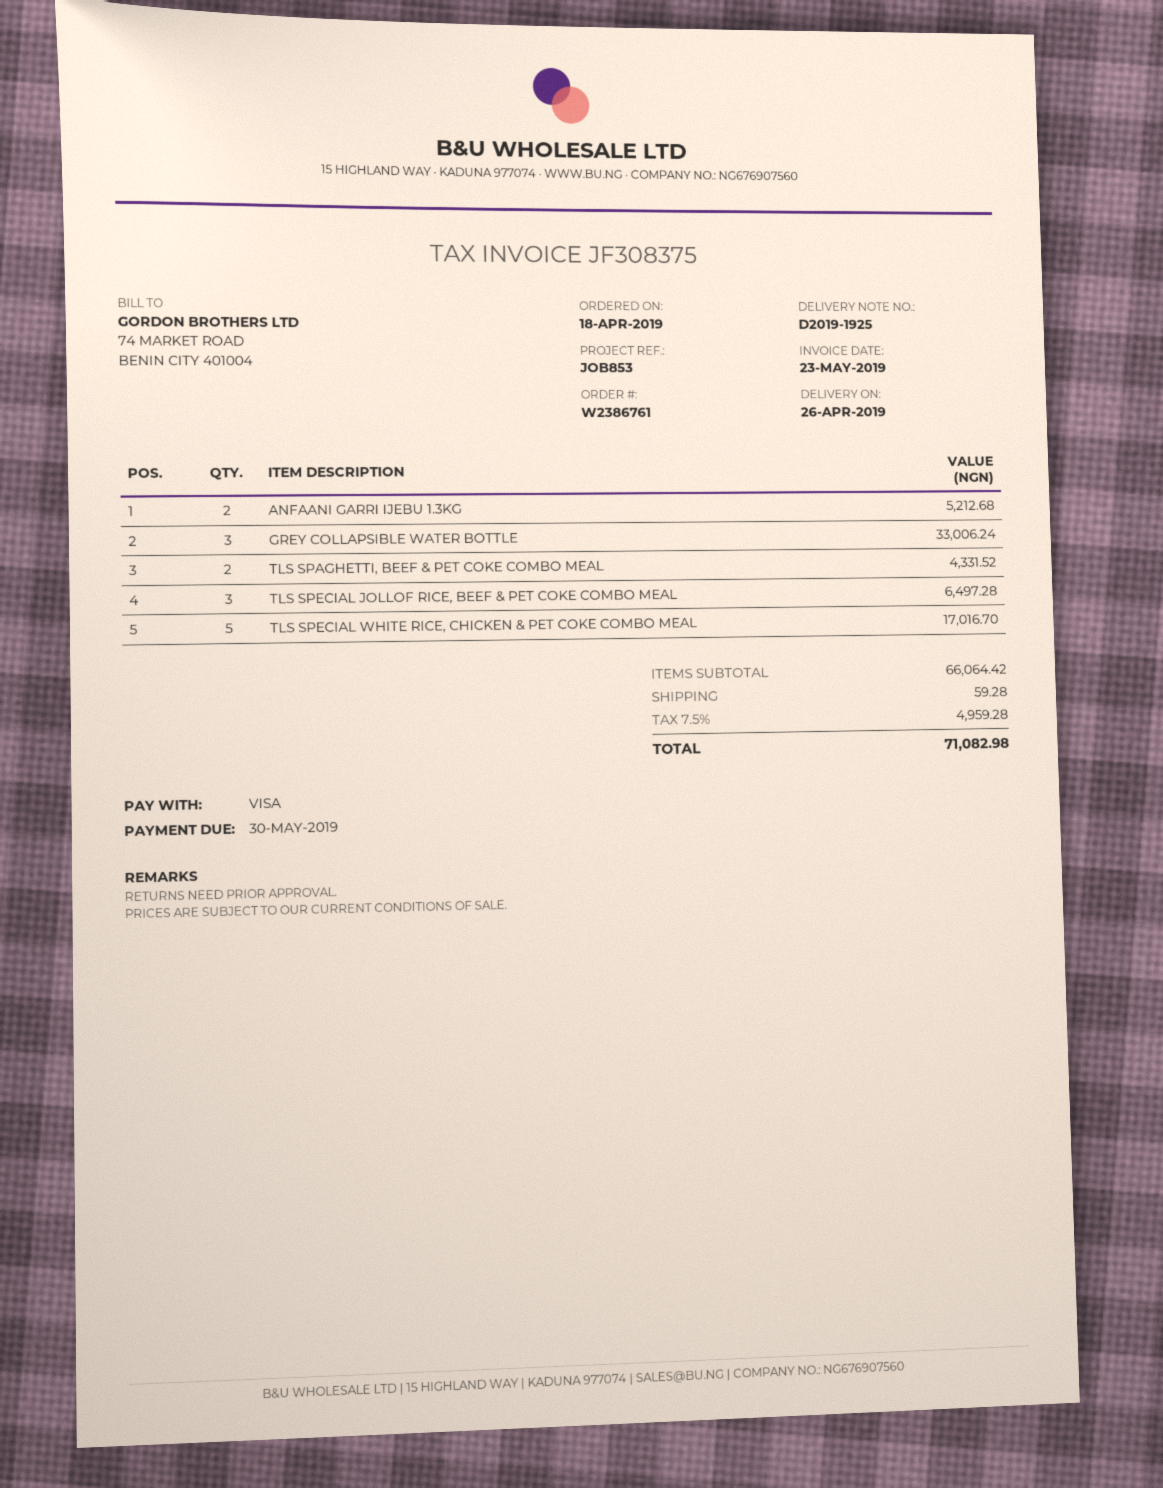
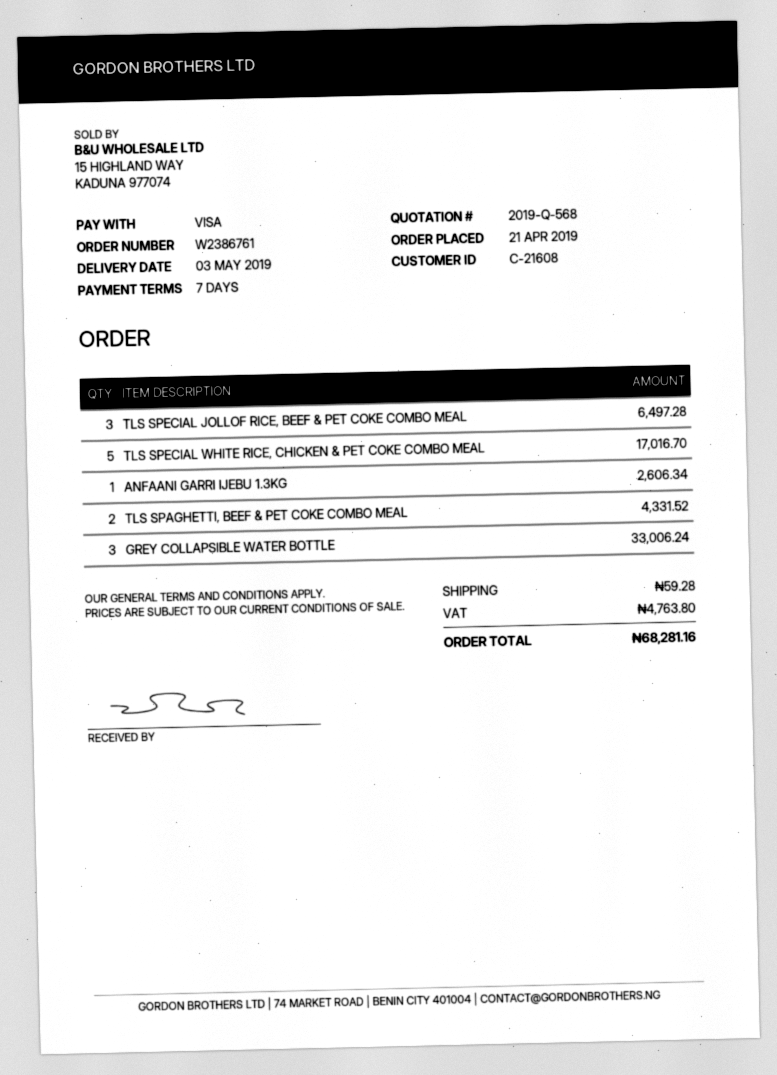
order date: 2019-04-18 -> 2019-04-21
delivery date: 2019-04-26 -> 2019-05-03
ANFAANI GARRI IJEBU 1.3KG: 2 for 5212.68 -> 1 for 2606.34
tax: 4959.28 -> 4763.80
total: 71082.98 -> 68281.16

